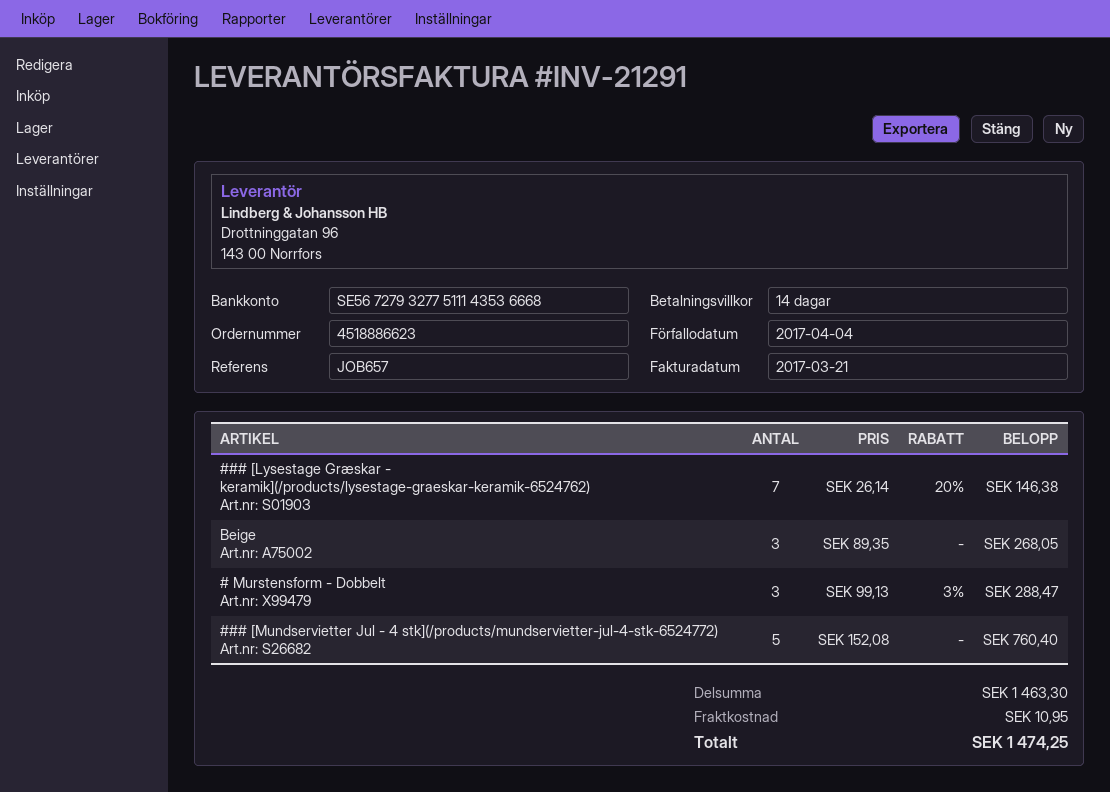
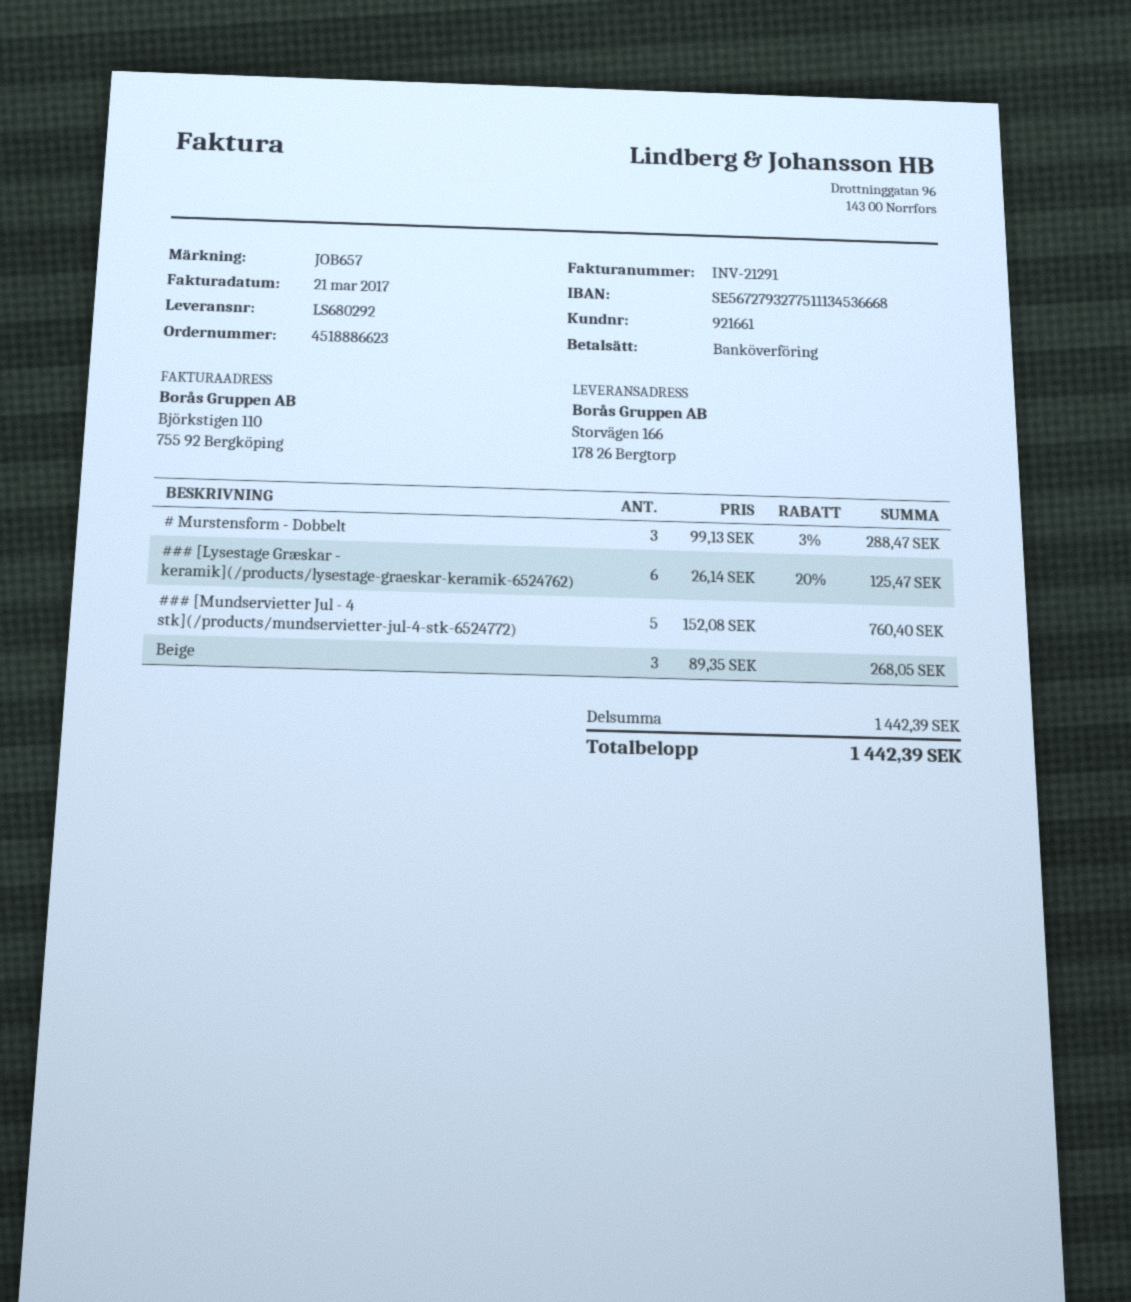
bank account: SE5672793277511143536668 -> SE5672793277511134536668
### [Lysestage Græskar - keramik](/products/lysestage-graeskar-keramik-6524762): 7 x 26.14 - 20% = 146.38 -> 6 x 26.14 - 20% = 125.47
subtotal: 1463.30 -> 1442.39
shipping: 10.95 -> none
total: 1474.25 -> 1442.39

